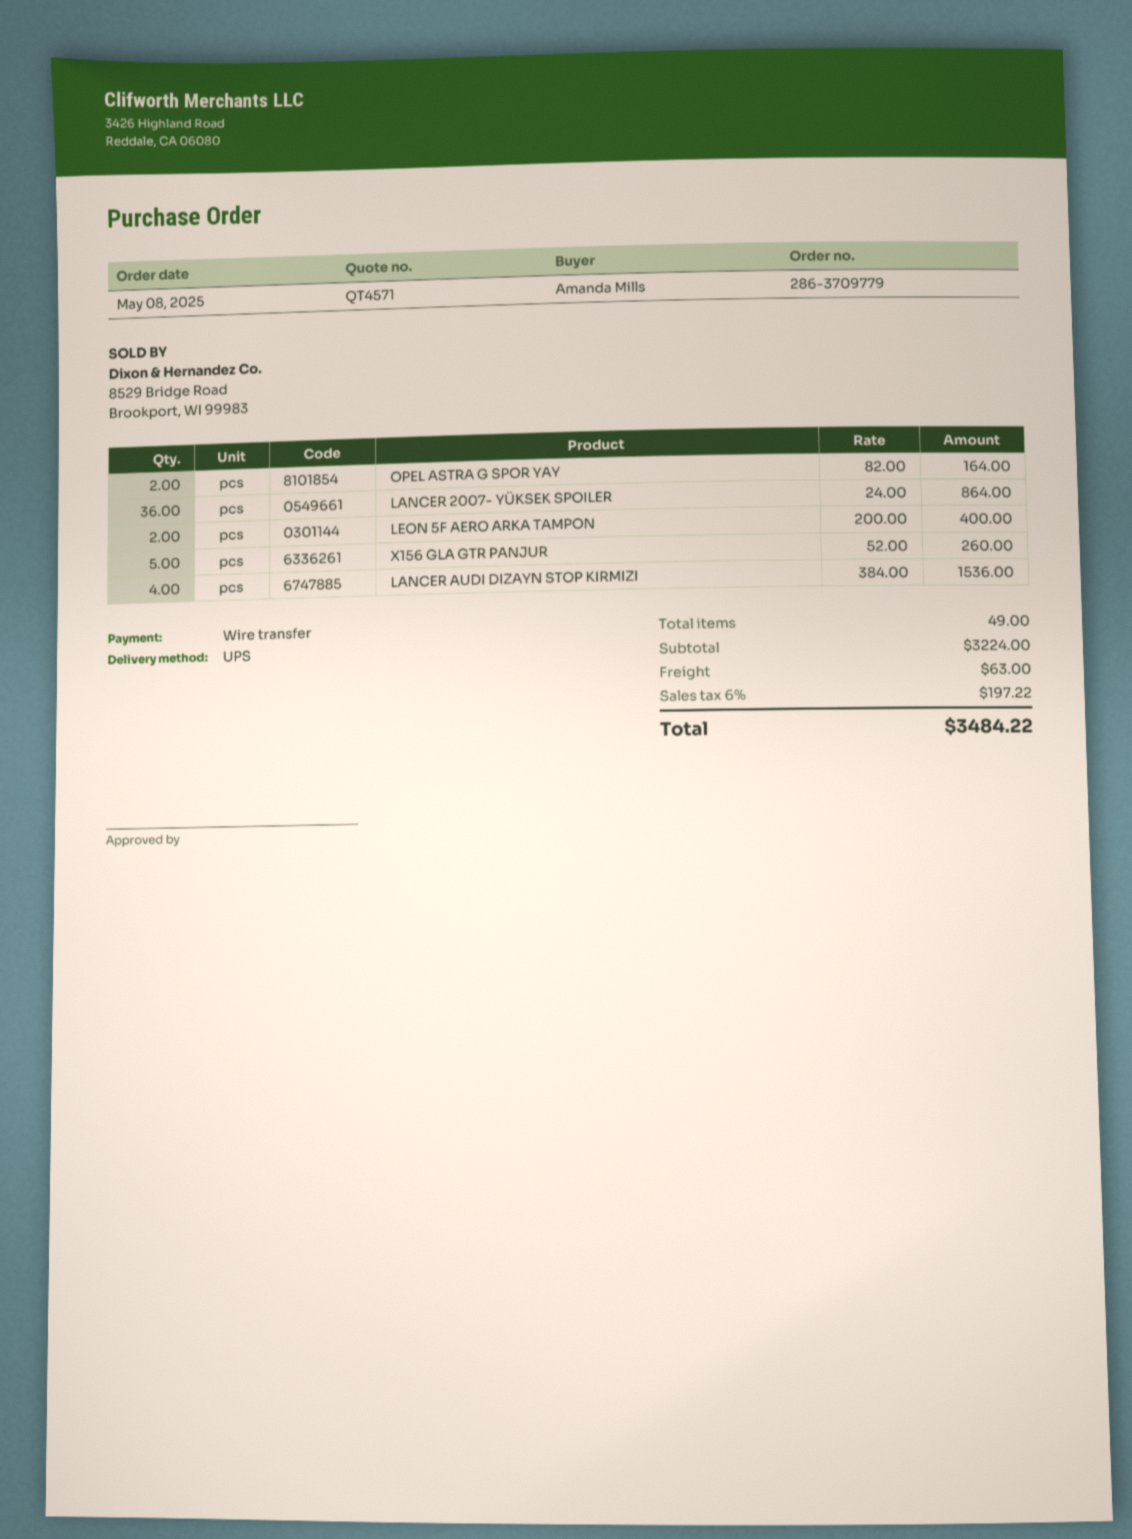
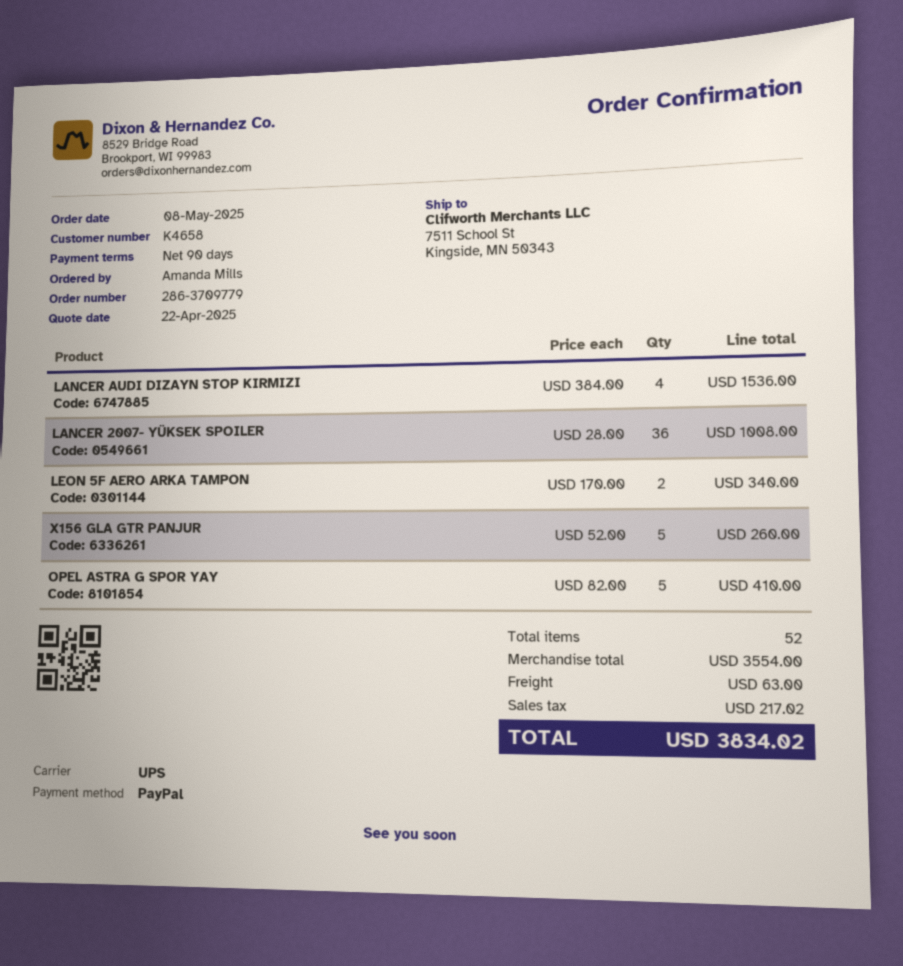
payment method: bank transfer -> PayPal
OPEL ASTRA G SPOR YAY: 2 x 82.00 = 164.00 -> 5 x 82.00 = 410.00
LANCER 2007- YÜKSEK SPOILER: 36 x 24.00 = 864.00 -> 36 x 28.00 = 1008.00
LEON 5F AERO ARKA TAMPON: 2 x 200.00 = 400.00 -> 2 x 170.00 = 340.00
total quantity: 49 -> 52
subtotal: 3224.00 -> 3554.00
tax: 197.22 -> 217.02
total: 3484.22 -> 3834.02

